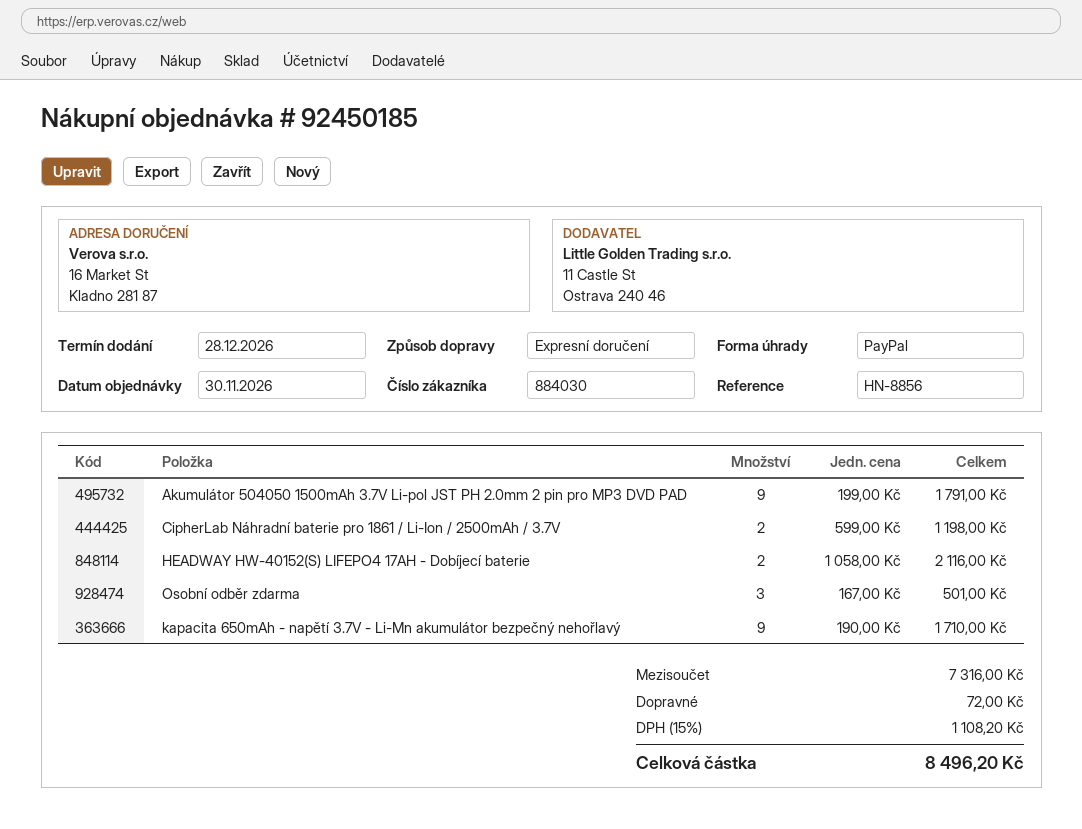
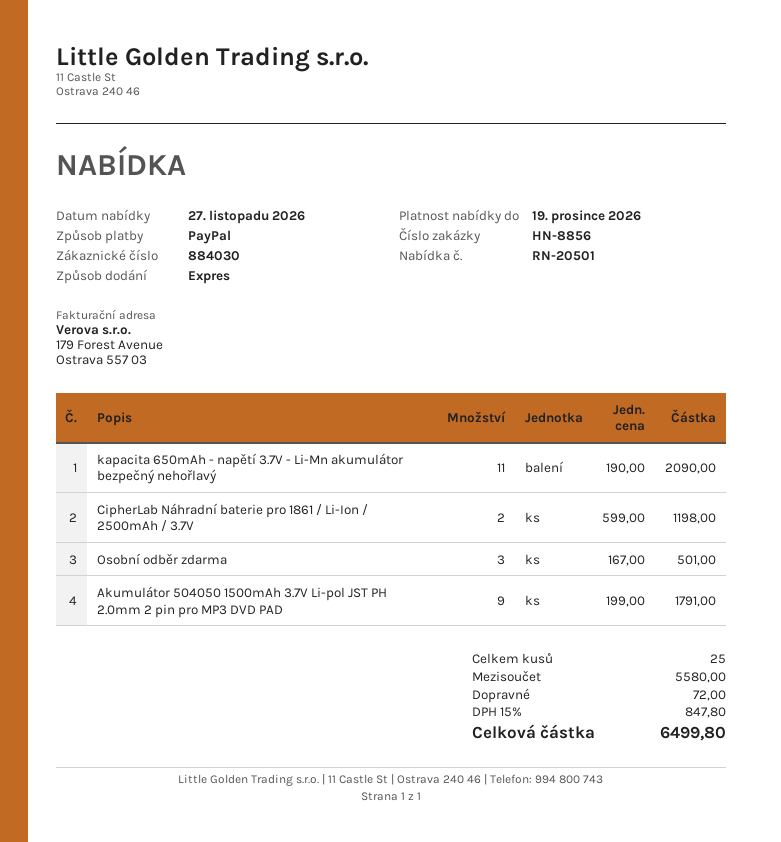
HEADWAY HW-40152(S) LIFEPO4 17AH - Dobíjecí baterie: 2 x 1058.00 = 2116.00 -> none
kapacita 650mAh - napětí 3.7V - Li-Mn akumulátor bezpečný nehořlavý: 9 x 190.00 = 1710.00 -> 11 x 190.00 = 2090.00
subtotal: 7316.00 -> 5580.00
tax: 15% = 1108.20 -> 15% = 847.80
total: 8496.20 -> 6499.80

